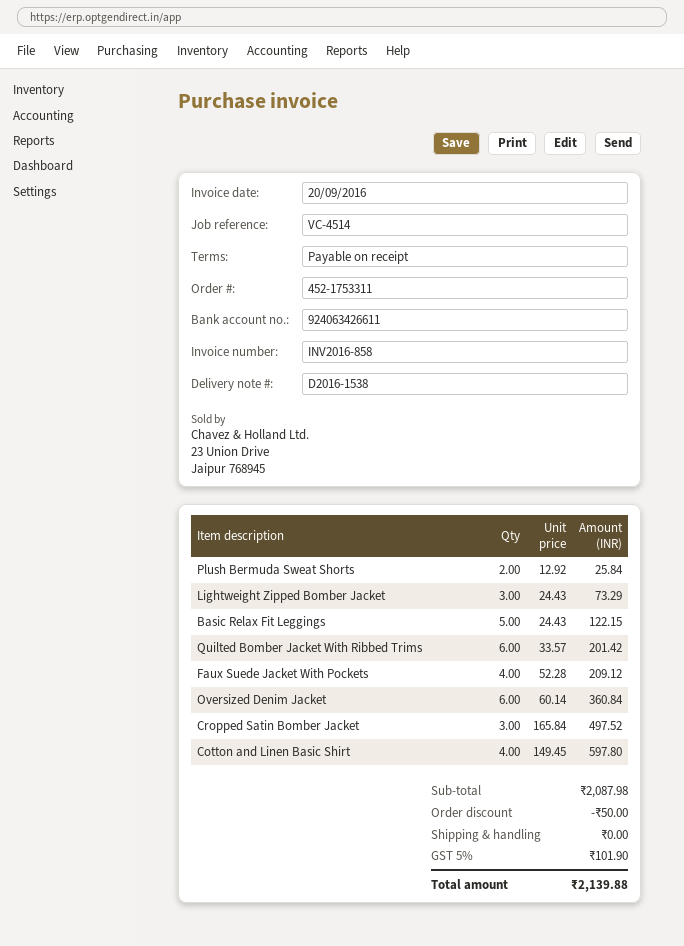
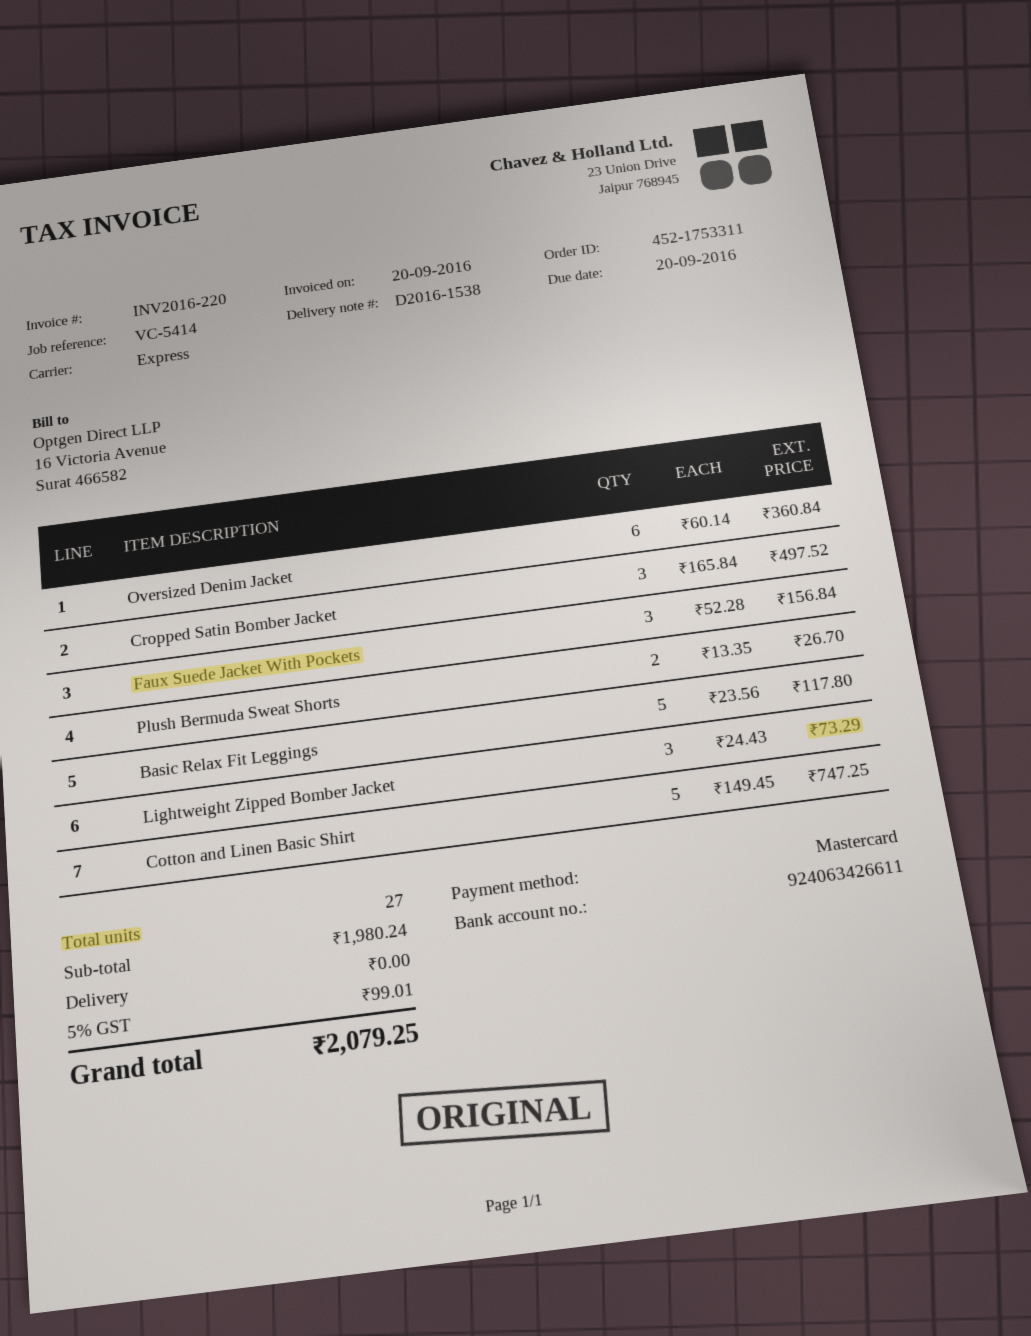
invoice number: INV2016-858 -> INV2016-220
reference: VC-4514 -> VC-5414
Plush Bermuda Sweat Shorts: 2 x 12.92 = 25.84 -> 2 x 13.35 = 26.70
Basic Relax Fit Leggings: 5 x 24.43 = 122.15 -> 5 x 23.56 = 117.80
Quilted Bomber Jacket With Ribbed Trims: 6 x 33.57 = 201.42 -> none
Faux Suede Jacket With Pockets: 4 x 52.28 = 209.12 -> 3 x 52.28 = 156.84
Cotton and Linen Basic Shirt: 4 x 149.45 = 597.80 -> 5 x 149.45 = 747.25
subtotal: 2087.98 -> 1980.24
discount: 50.00 -> none
tax: 5% = 101.90 -> 5% = 99.01
total: 2139.88 -> 2079.25

